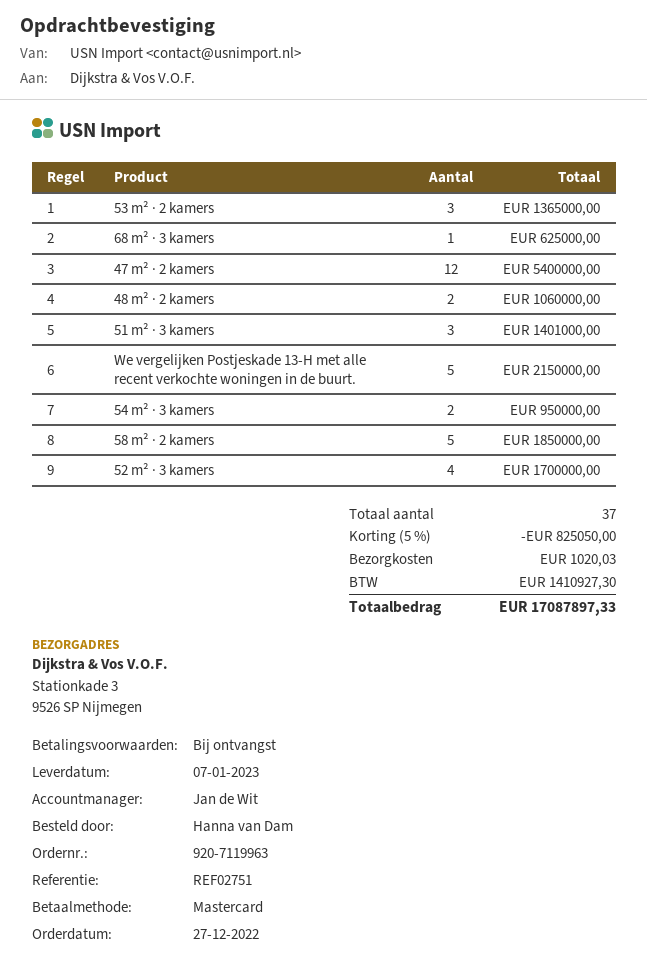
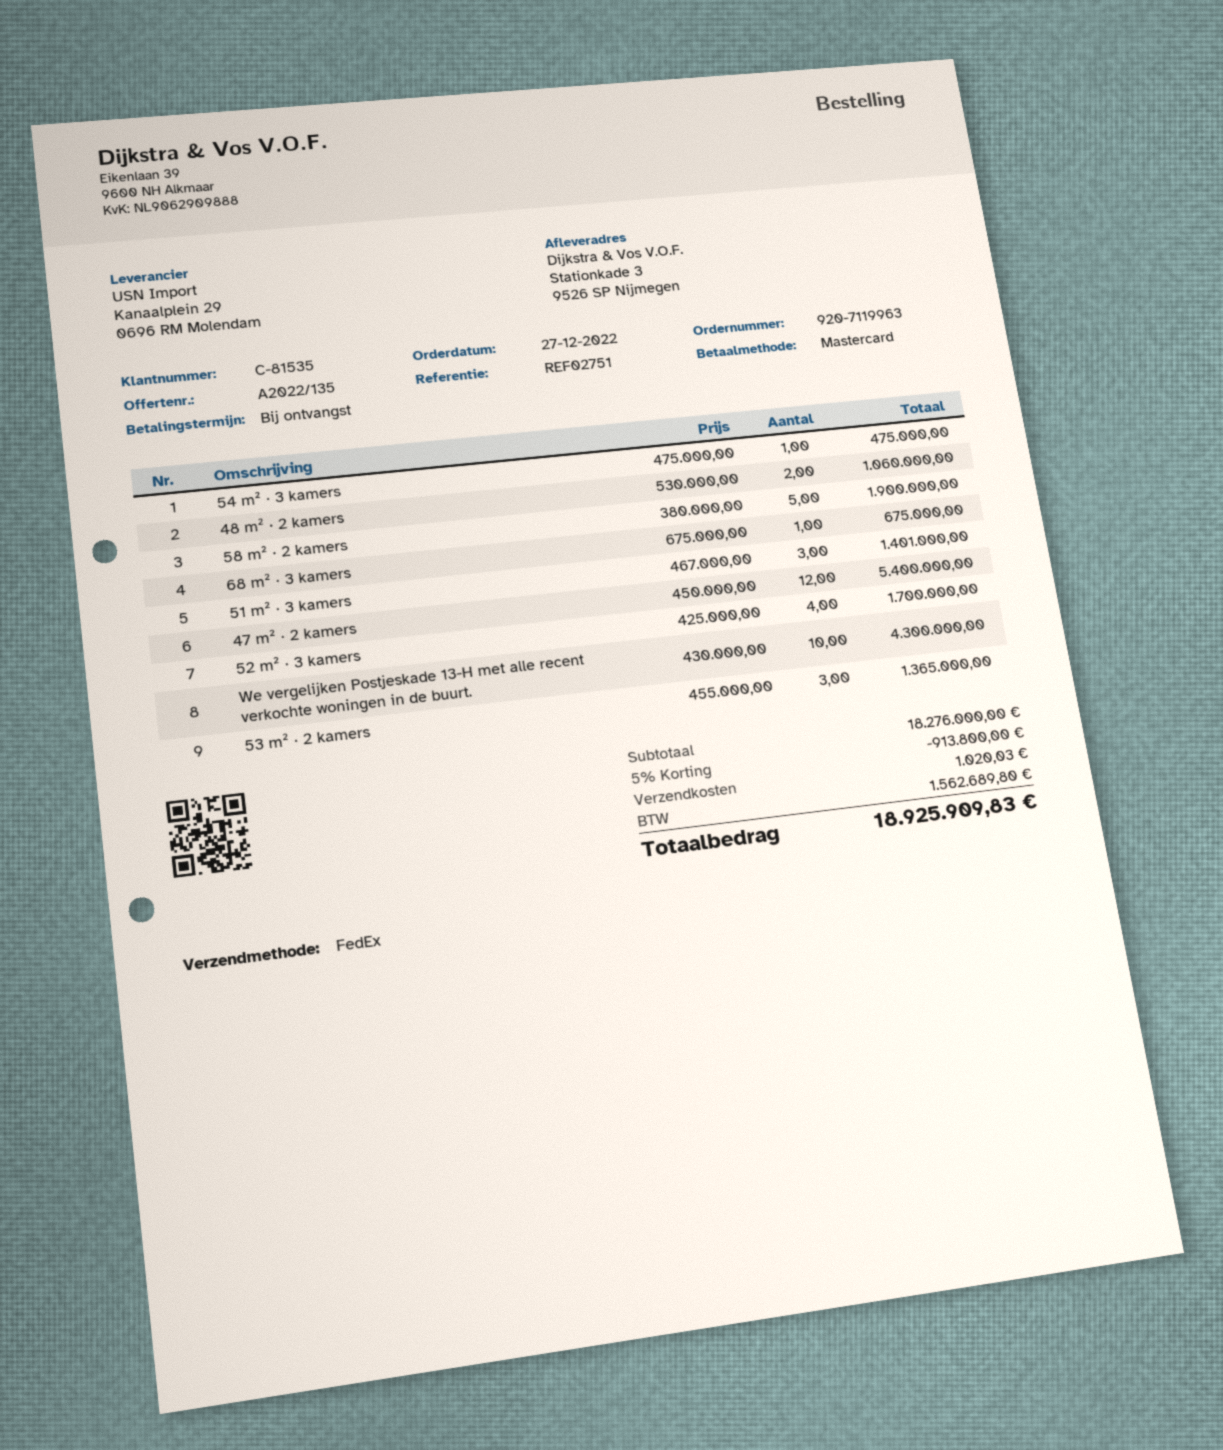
68 m² · 3 kamers: 1 for 625000.00 -> 1 for 675000.00
We vergelijken Postjeskade 13-H met alle recent verkochte woningen in de buurt.: 5 for 2150000.00 -> 10 for 4300000.00
54 m² · 3 kamers: 2 for 950000.00 -> 1 for 475000.00
58 m² · 2 kamers: 5 for 1850000.00 -> 5 for 1900000.00
discount: 5% = 825050.00 -> 5% = 913800.00
tax: 1410927.30 -> 1562689.80
total: 17087897.33 -> 18925909.83

